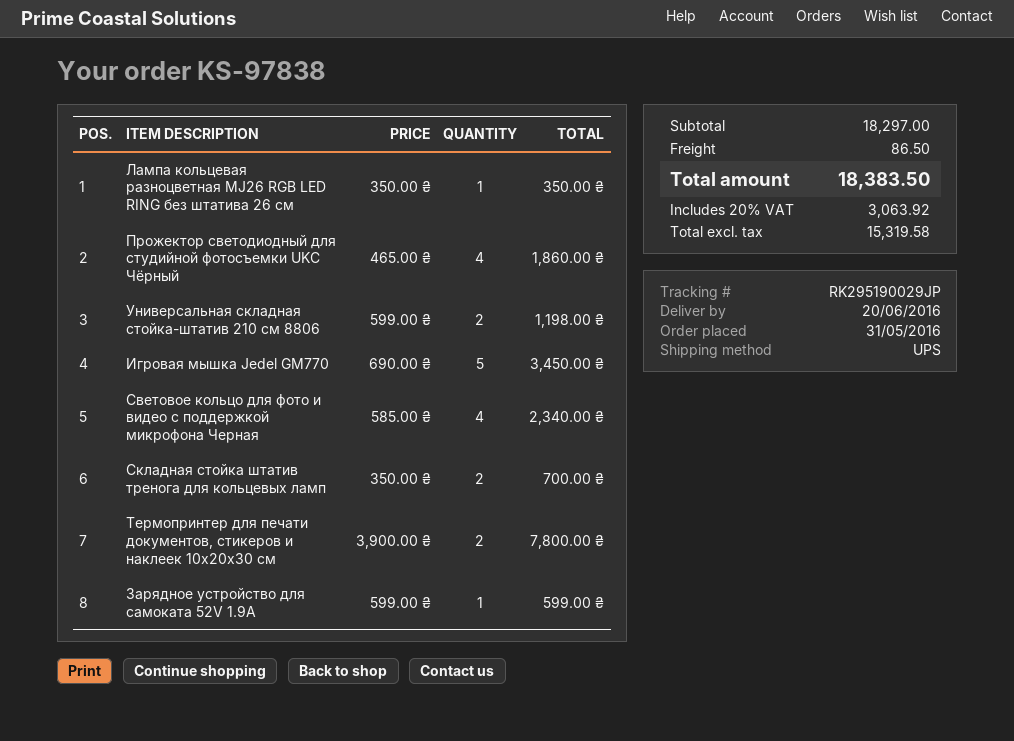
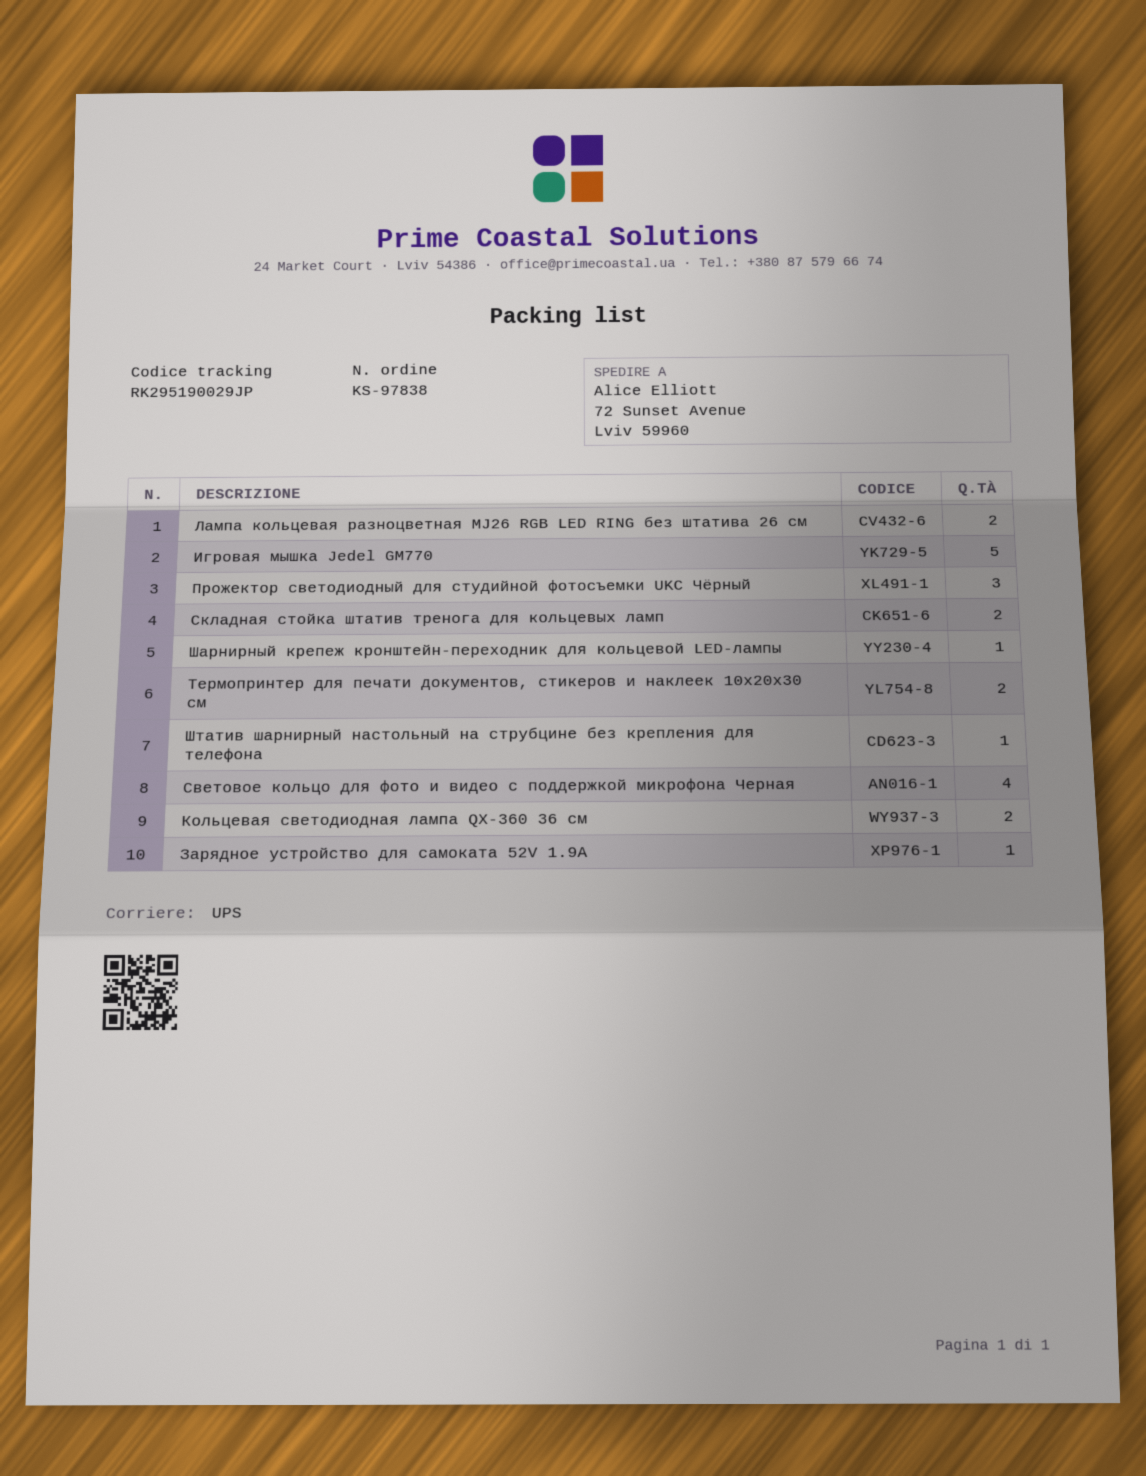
Лампа кольцевая разноцветная MJ26 RGB LED RING без штатива 26 см: 1 -> 2
Прожектор светодиодный для студийной фотосъемки UKC Чёрный: 4 -> 3
Универсальная складная стойка-штатив 210 см 8806: 2 -> none
Шарнирный крепеж кронштейн-переходник для кольцевой LED-лампы: none -> 1
Штатив шарнирный настольный на струбцине без крепления для телефона: none -> 1
Кольцевая светодиодная лампа QX-360 36 см: none -> 2

